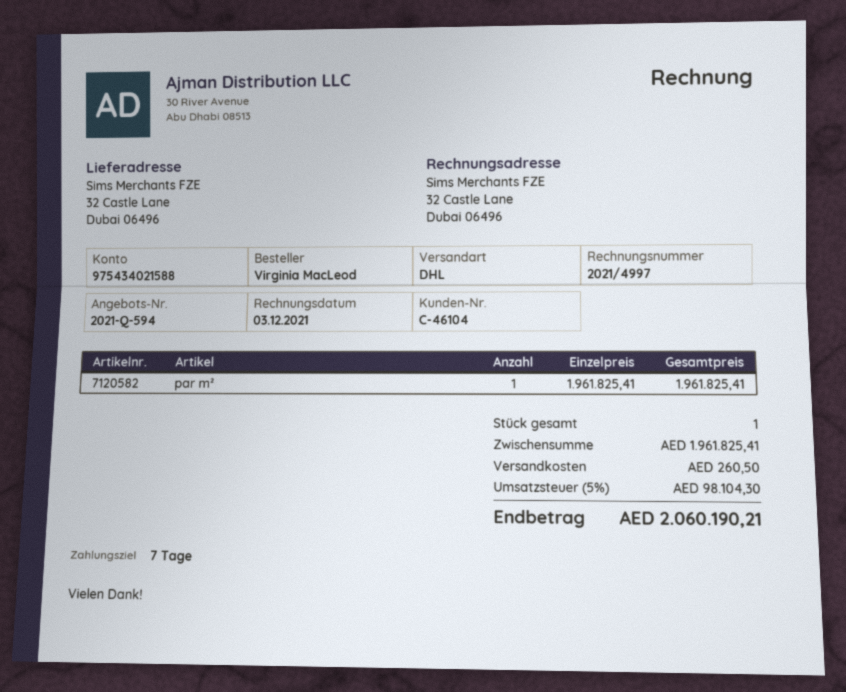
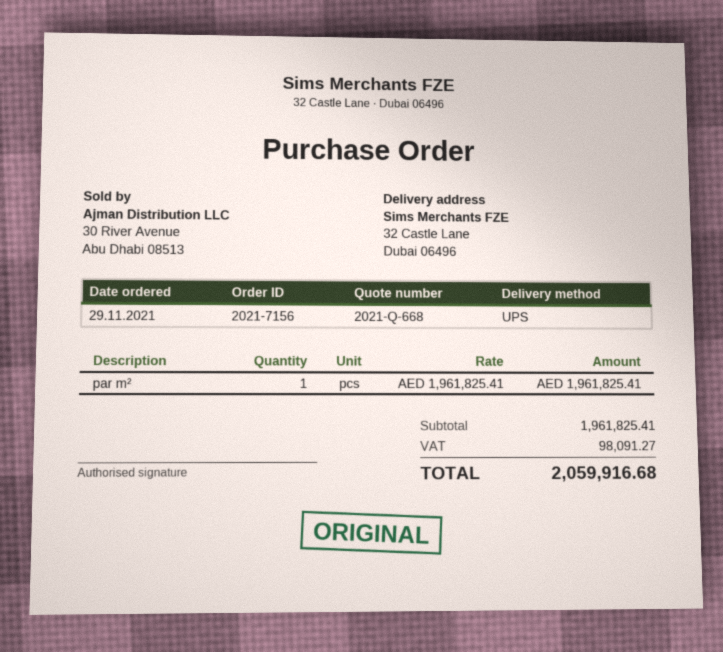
quote number: 2021-Q-594 -> 2021-Q-668
shipping method: DHL -> UPS
shipping: 260.50 -> none
tax: 98104.30 -> 98091.27
total: 2060190.21 -> 2059916.68

